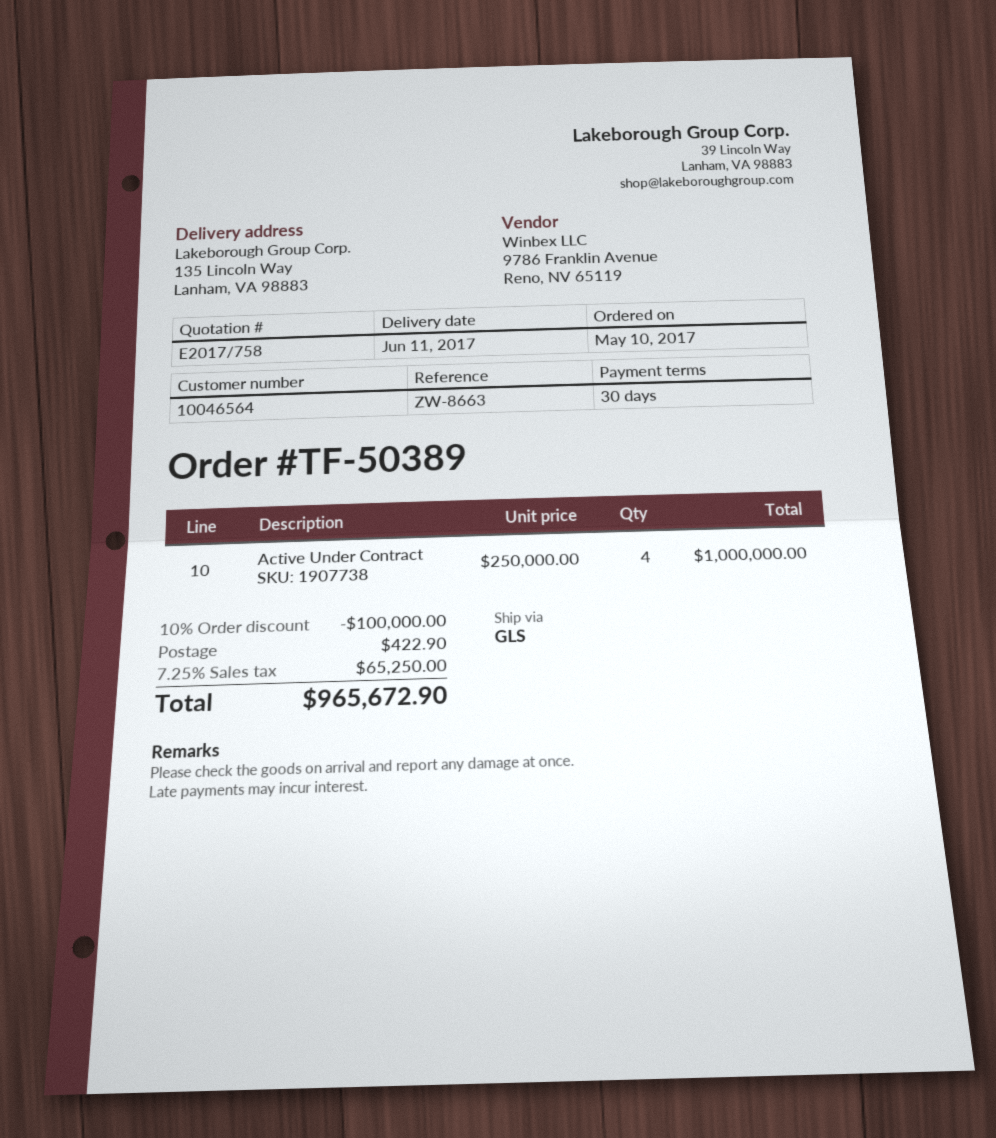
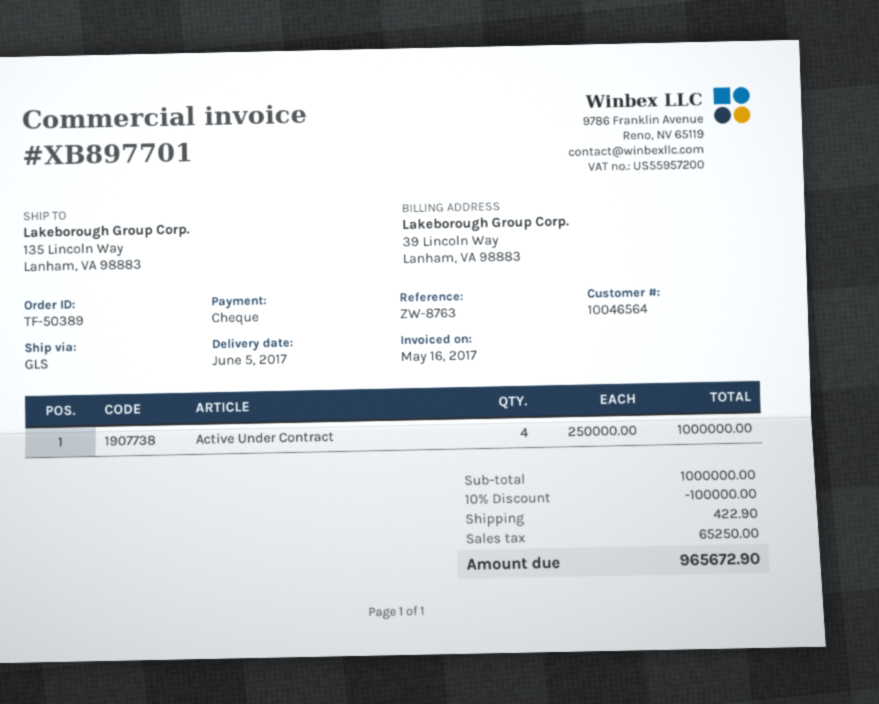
delivery date: 2017-06-11 -> 2017-06-05
reference: ZW-8663 -> ZW-8763

